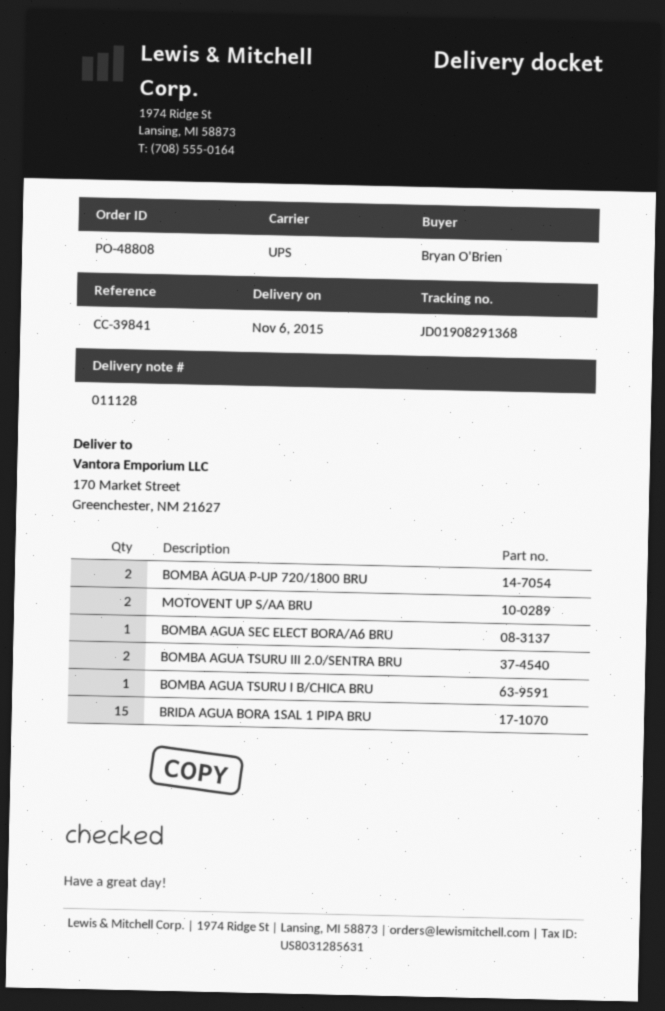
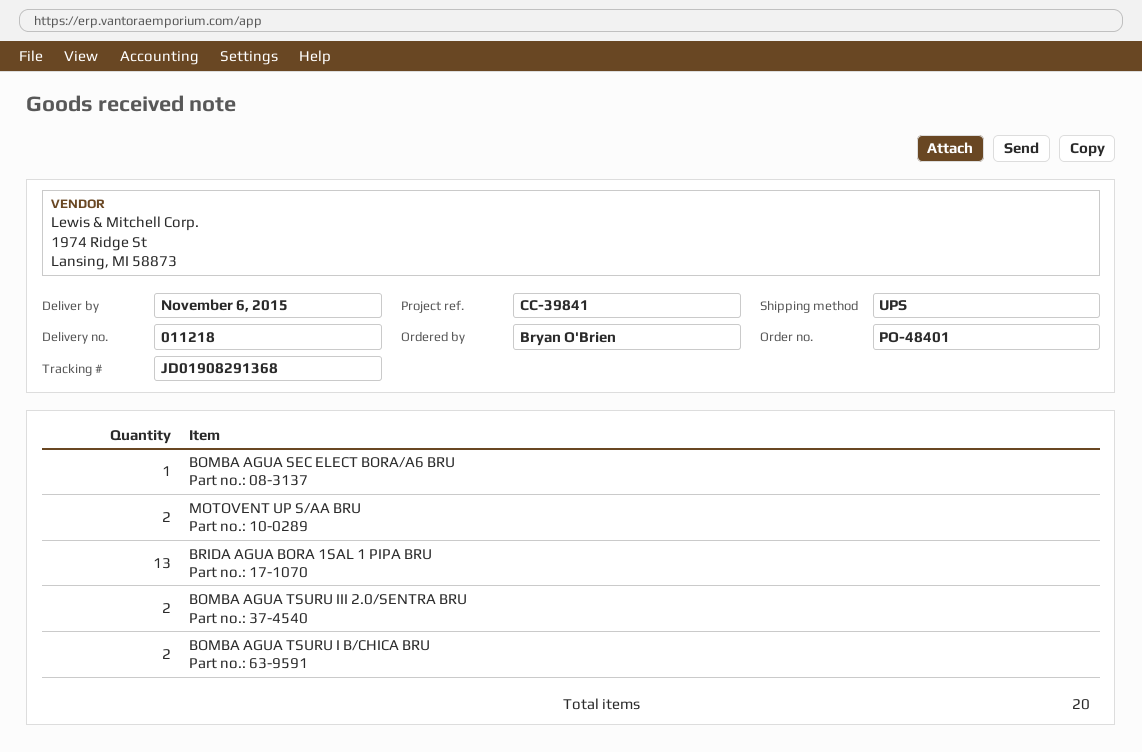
order number: PO-48808 -> PO-48401
delivery note number: 011128 -> 011218
BOMBA AGUA P-UP 720/1800 BRU: 2 -> none
BOMBA AGUA TSURU I B/CHICA BRU: 1 -> 2
BRIDA AGUA BORA 1SAL 1 PIPA BRU: 15 -> 13

